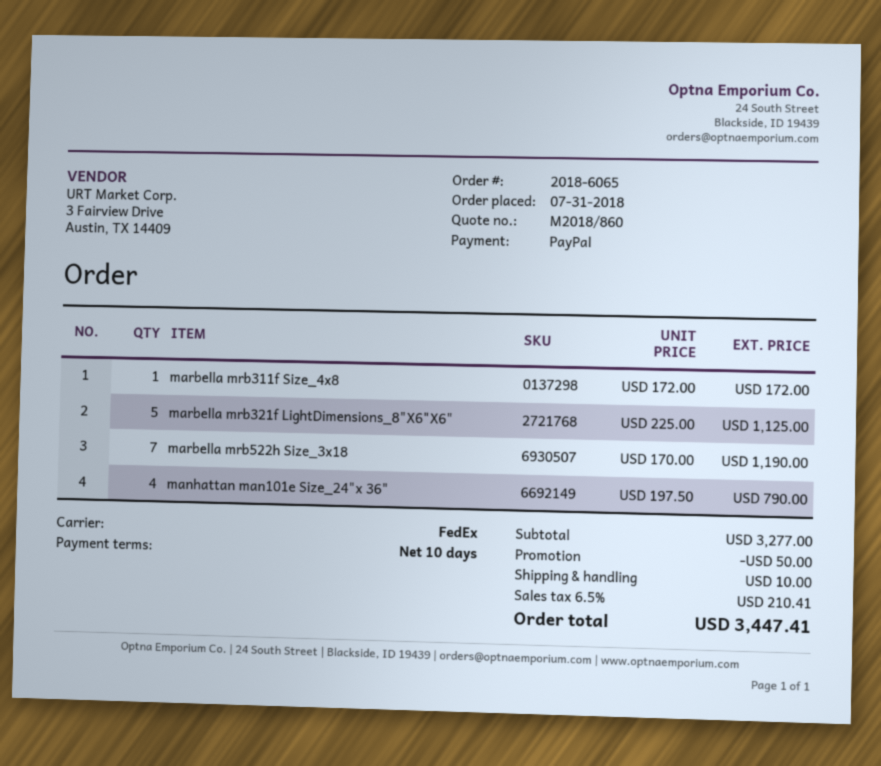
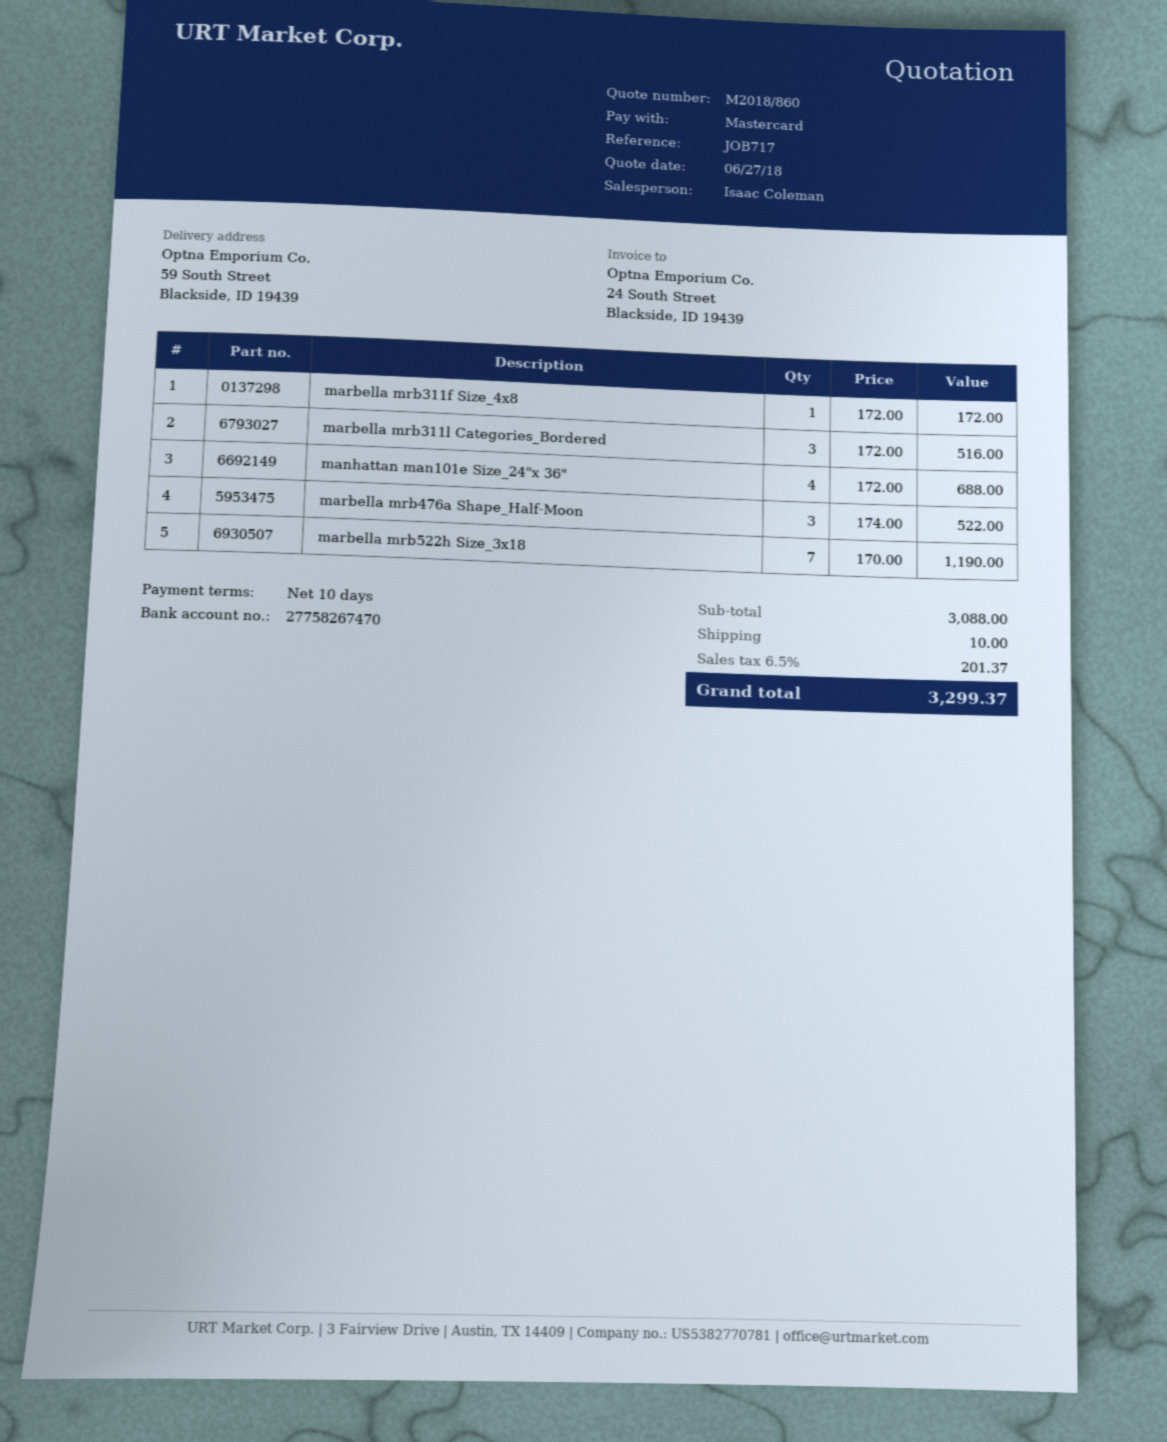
payment method: PayPal -> Mastercard
marbella mrb321f LightDimensions_8"X6"X6": 5 x 225.00 = 1125.00 -> none
manhattan man101e Size_24"x 36": 4 x 197.50 = 790.00 -> 4 x 172.00 = 688.00
marbella mrb311l Categories_Bordered: none -> 3 x 172.00 = 516.00
marbella mrb476a Shape_Half-Moon: none -> 3 x 174.00 = 522.00
subtotal: 3277.00 -> 3088.00
discount: 50.00 -> none
tax: 6.5% = 210.41 -> 6.5% = 201.37
total: 3447.41 -> 3299.37

